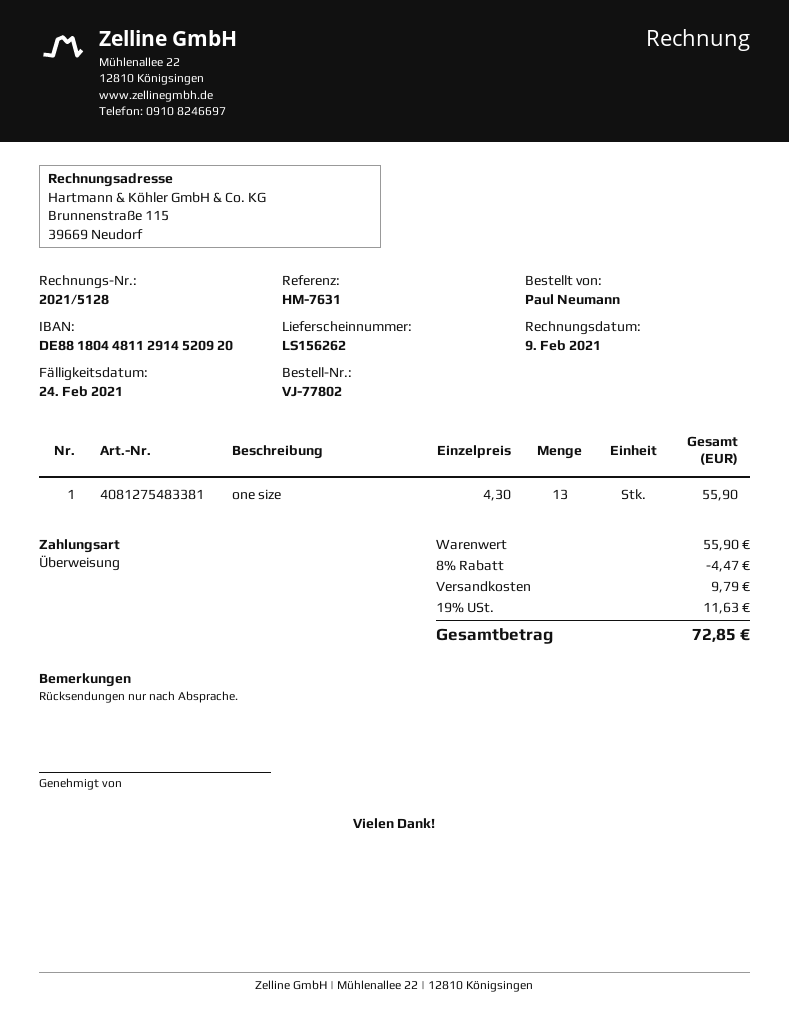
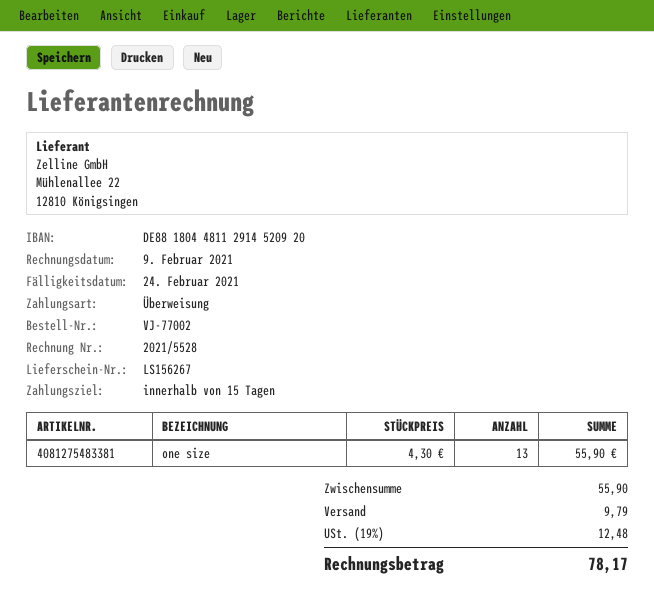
order number: VJ-77802 -> VJ-77002
delivery note number: LS156262 -> LS156267
invoice number: 2021/5128 -> 2021/5528
discount: 8% = 4.47 -> none
tax: 19% = 11.63 -> 19% = 12.48
total: 72.85 -> 78.17

